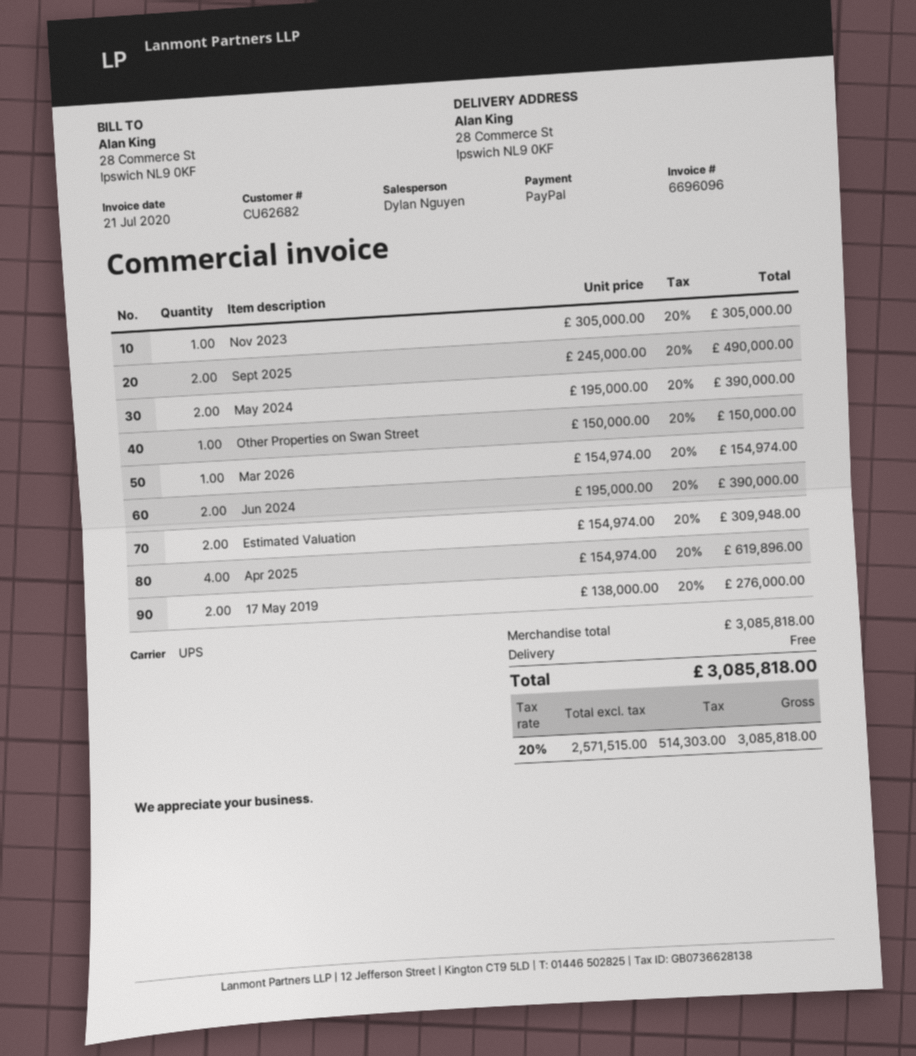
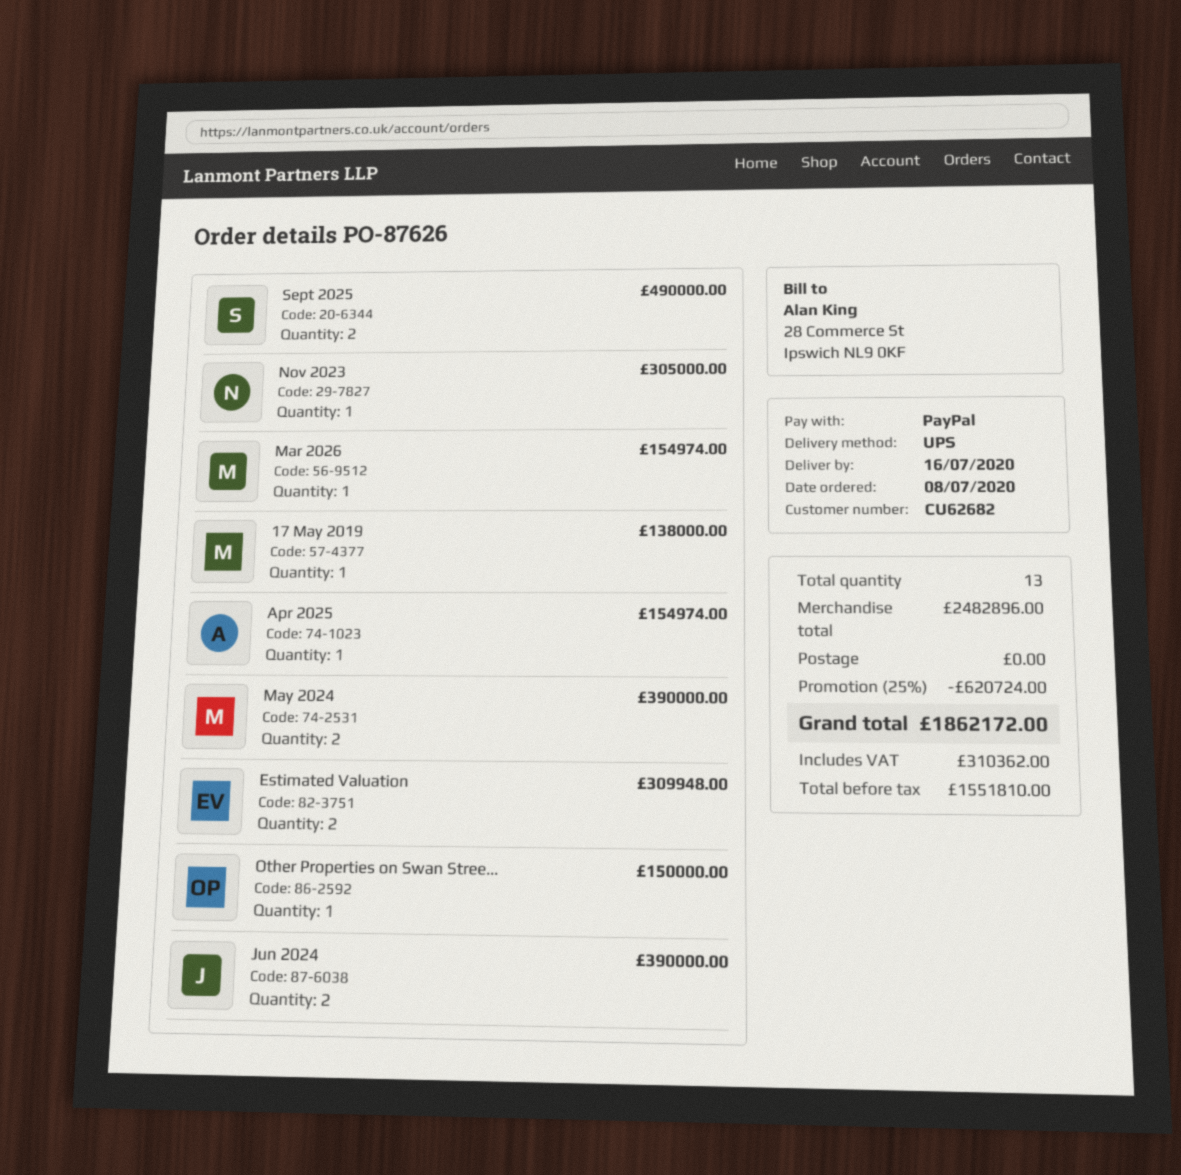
Apr 2025: 4 for 619896.00 -> 1 for 154974.00
17 May 2019: 2 for 276000.00 -> 1 for 138000.00
subtotal: 3085818.00 -> 2482896.00
discount: none -> 25% = 620724.00
net: 2571515.00 -> 1551810.00
tax: 514303.00 -> 310362.00
total: 3085818.00 -> 1862172.00

